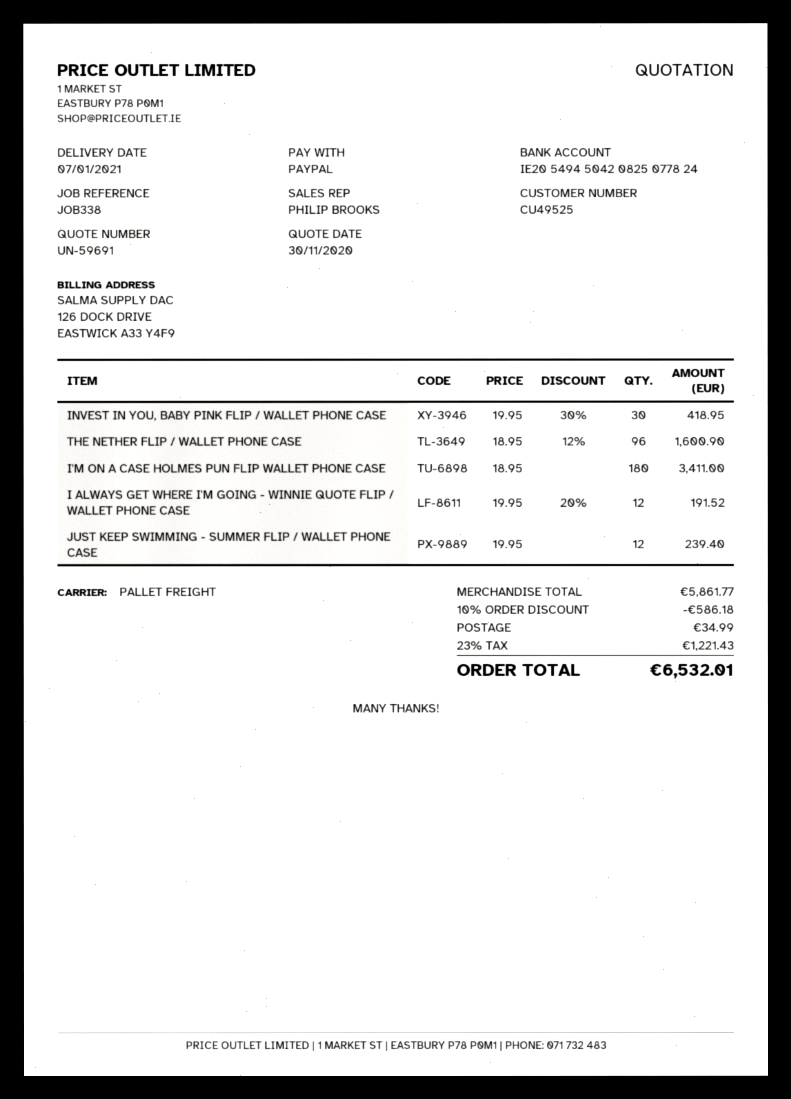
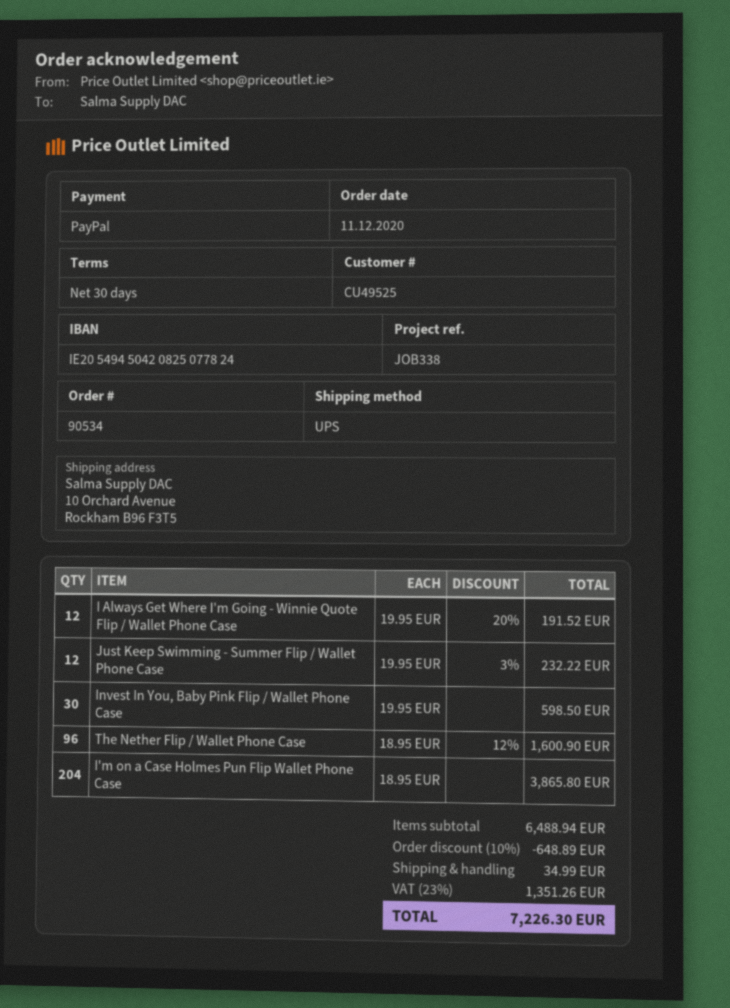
shipping method: pallet freight -> UPS
INVEST IN YOU, BABY PINK FLIP / WALLET PHONE CASE: 30 x 19.95 - 30% = 418.95 -> 30 x 19.95 = 598.50
I'M ON A CASE HOLMES PUN FLIP WALLET PHONE CASE: 180 x 18.95 = 3411.00 -> 204 x 18.95 = 3865.80
JUST KEEP SWIMMING - SUMMER FLIP / WALLET PHONE CASE: 12 x 19.95 = 239.40 -> 12 x 19.95 - 3% = 232.22
subtotal: 5861.77 -> 6488.94
discount: 10% = 586.18 -> 10% = 648.89
tax: 23% = 1221.43 -> 23% = 1351.26
total: 6532.01 -> 7226.30

